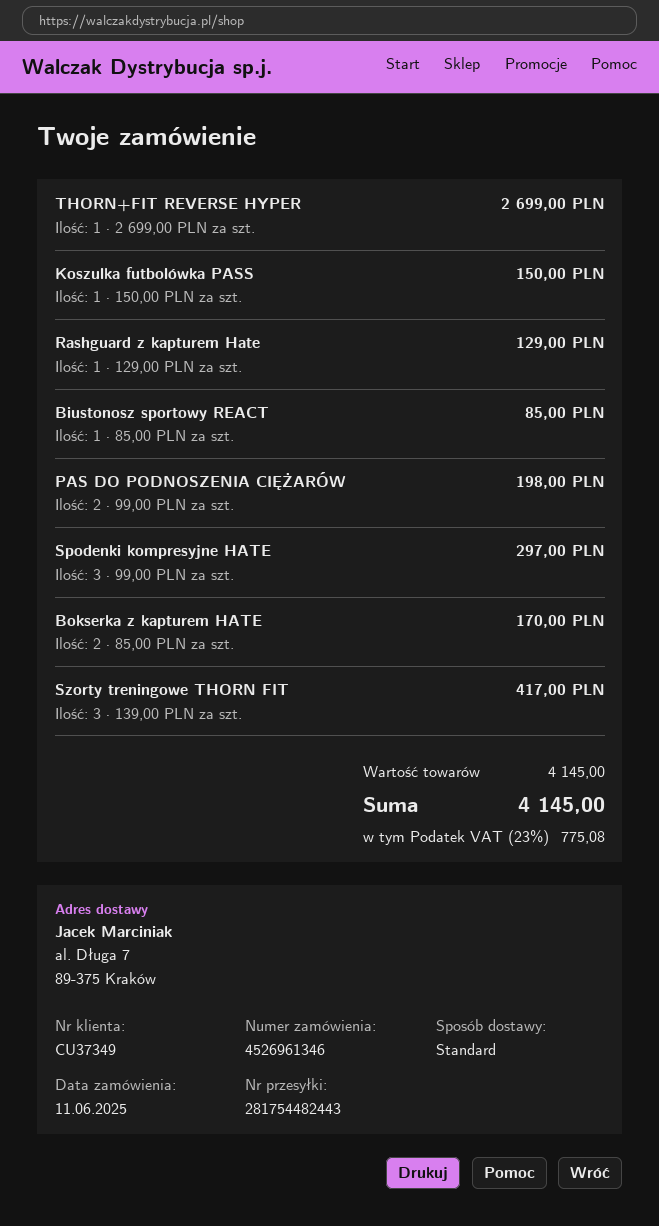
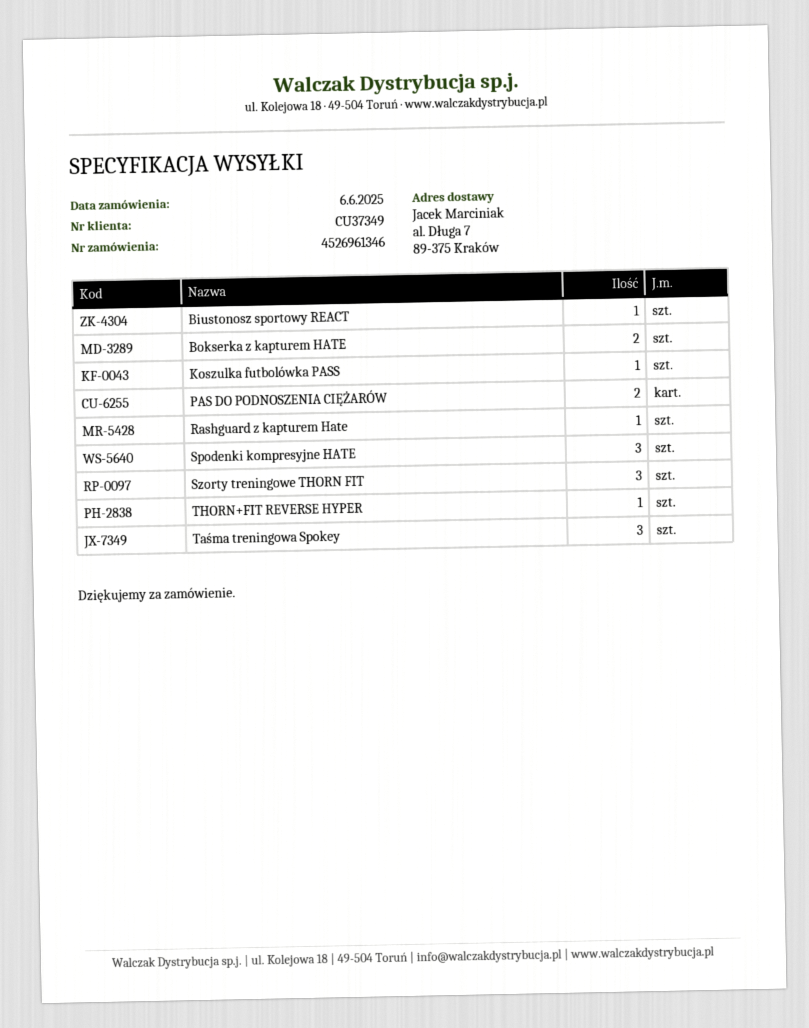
order date: 2025-06-11 -> 2025-06-06
Taśma treningowa Spokey: none -> 3

